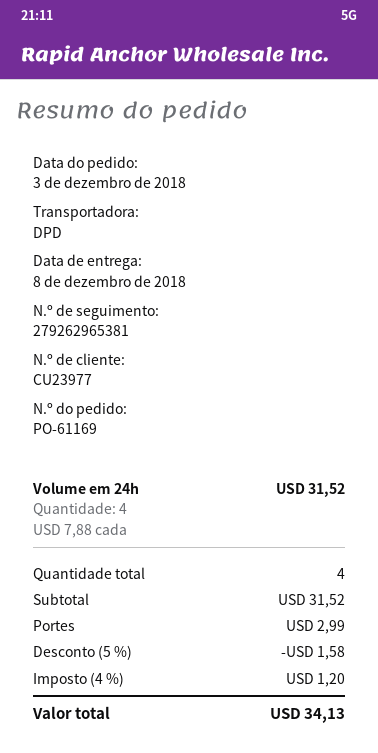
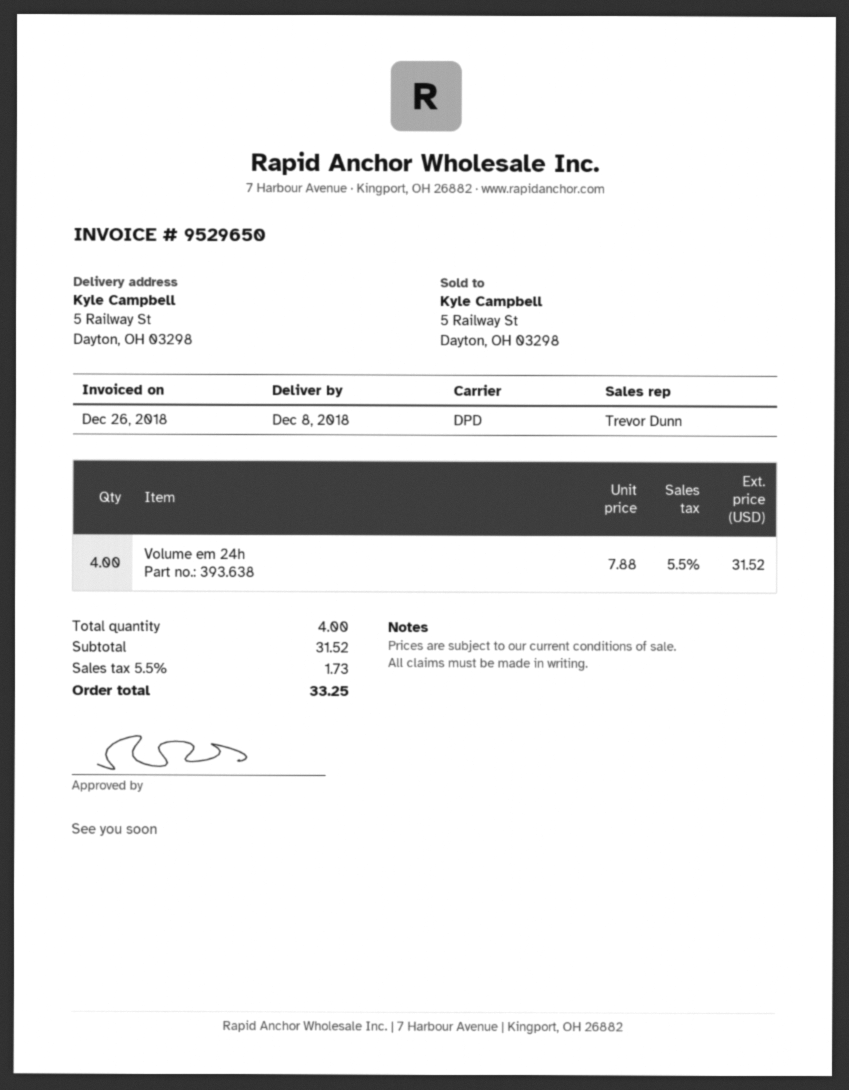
discount: 5% = 1.58 -> none
shipping: 2.99 -> none
tax: 4% = 1.20 -> 5.5% = 1.73
total: 34.13 -> 33.25

